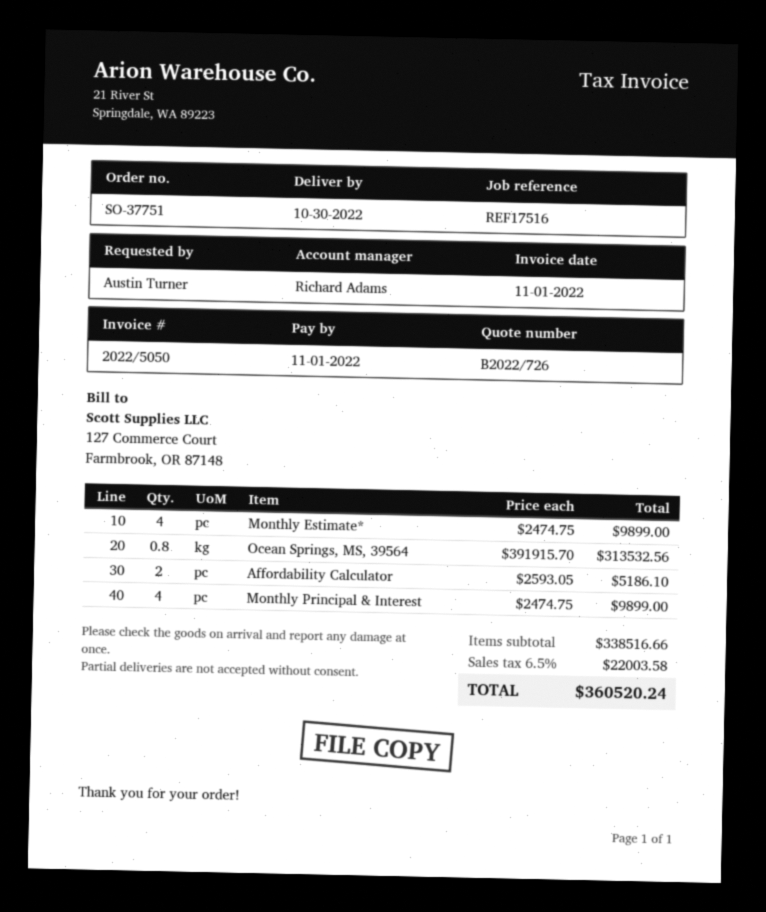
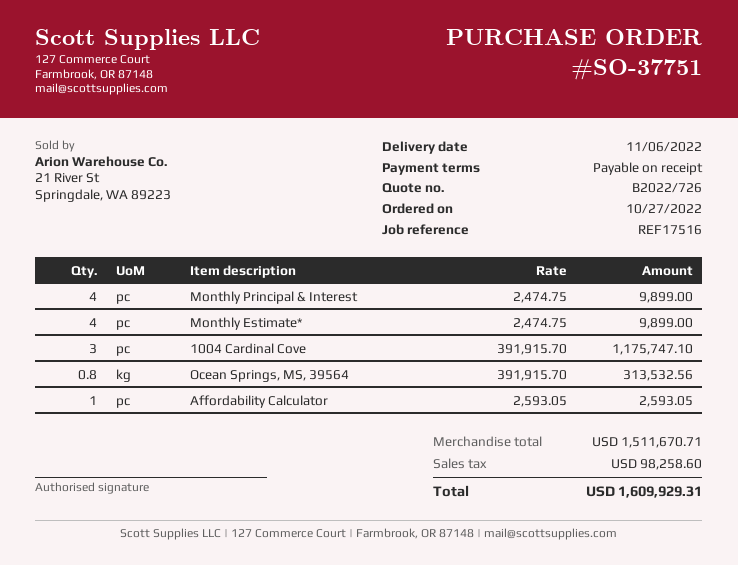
delivery date: 2022-10-30 -> 2022-11-06
Affordability Calculator: 2 x 2593.05 = 5186.10 -> 1 x 2593.05 = 2593.05
1004 Cardinal Cove: none -> 3 x 391915.70 = 1175747.10
subtotal: 338516.66 -> 1511670.71
tax: 22003.58 -> 98258.60
total: 360520.24 -> 1609929.31

